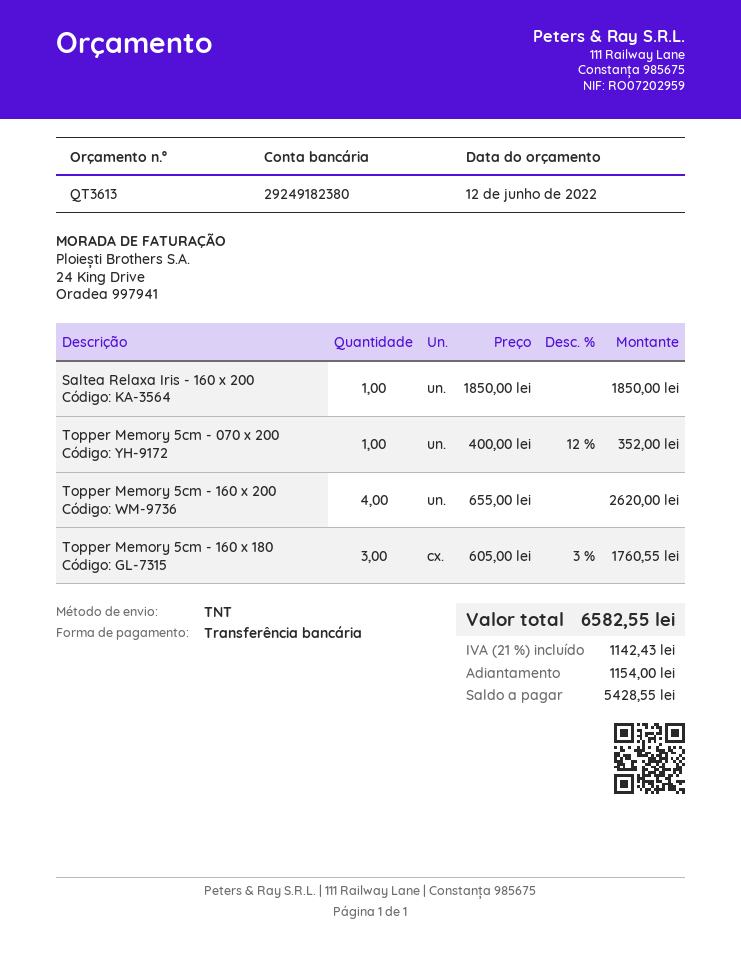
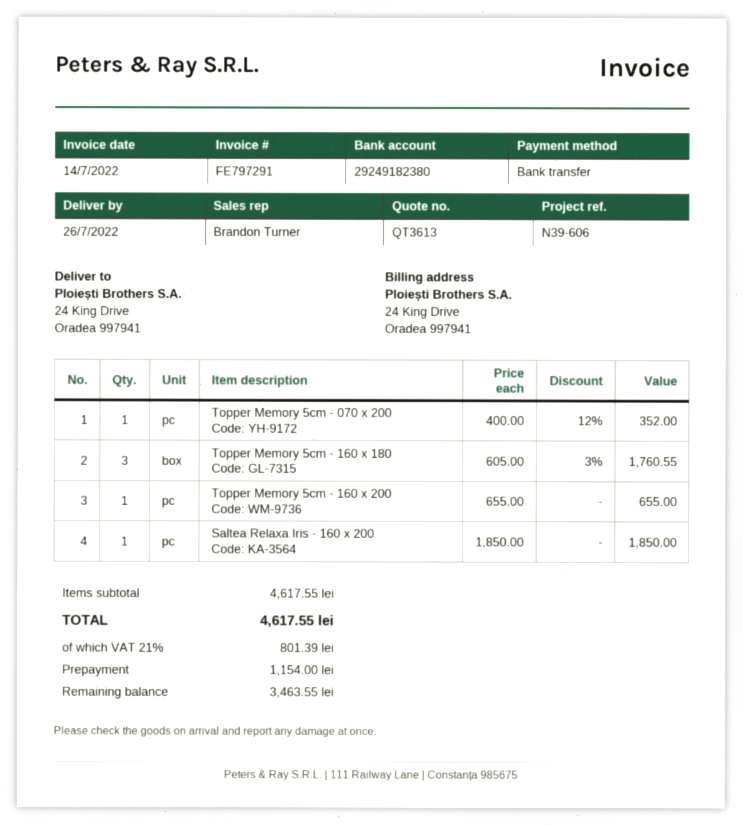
Topper Memory 5cm - 160 x 200: 4 x 655.00 = 2620.00 -> 1 x 655.00 = 655.00
tax: 21% = 1142.43 -> 21% = 801.39
total: 6582.55 -> 4617.55
balance: 5428.55 -> 3463.55

